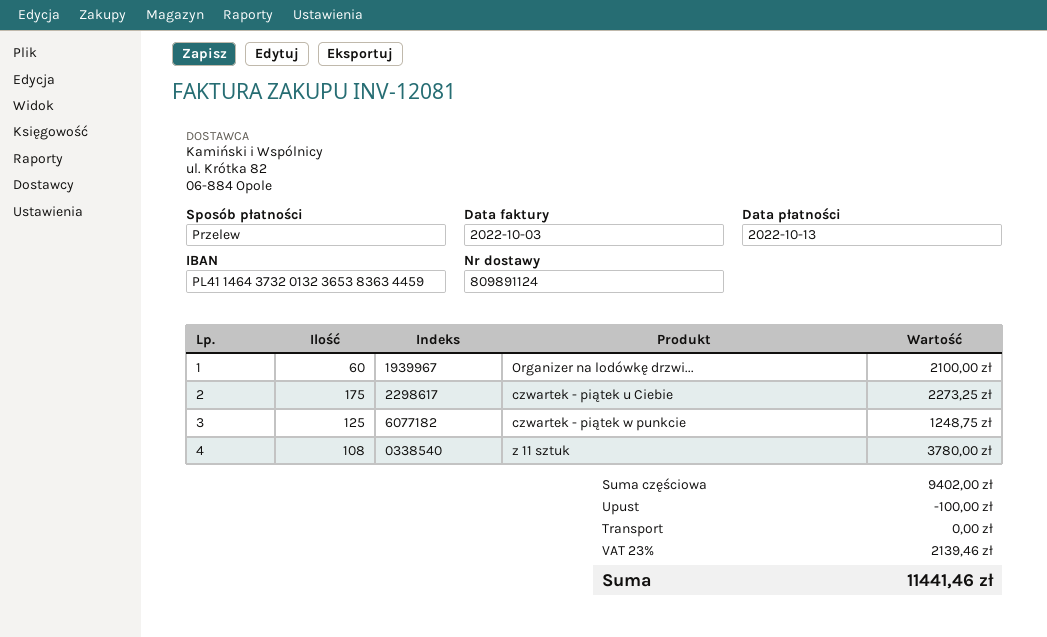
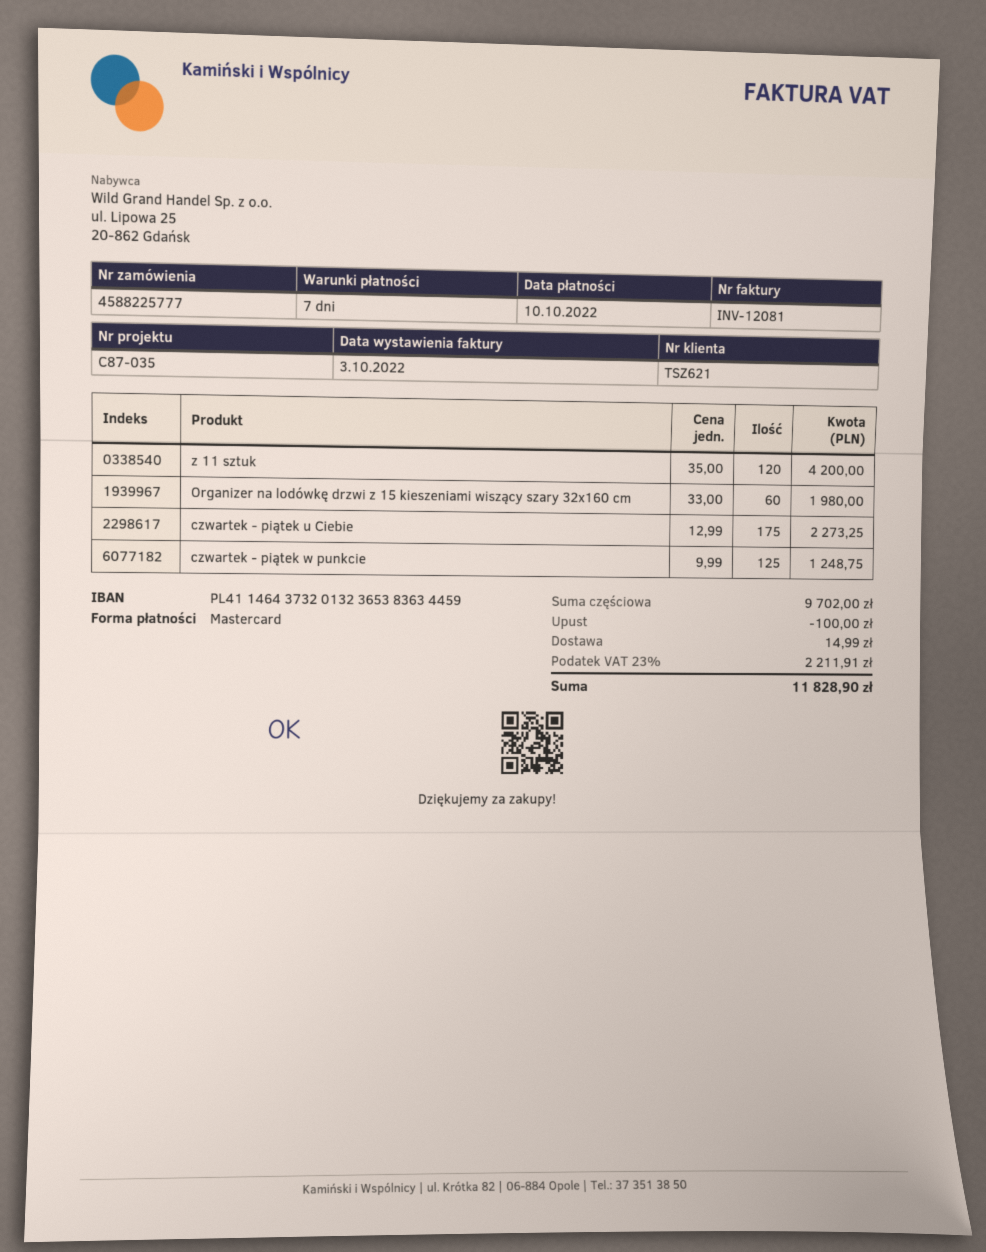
due date: 2022-10-13 -> 2022-10-10
payment method: bank transfer -> Mastercard
Organizer na lodówkę drzwi...: 60 for 2100.00 -> 60 for 1980.00
z 11 sztuk: 108 for 3780.00 -> 120 for 4200.00
subtotal: 9402.00 -> 9702.00
shipping: 0.00 -> 14.99
tax: 23% = 2139.46 -> 23% = 2211.91
total: 11441.46 -> 11828.90

